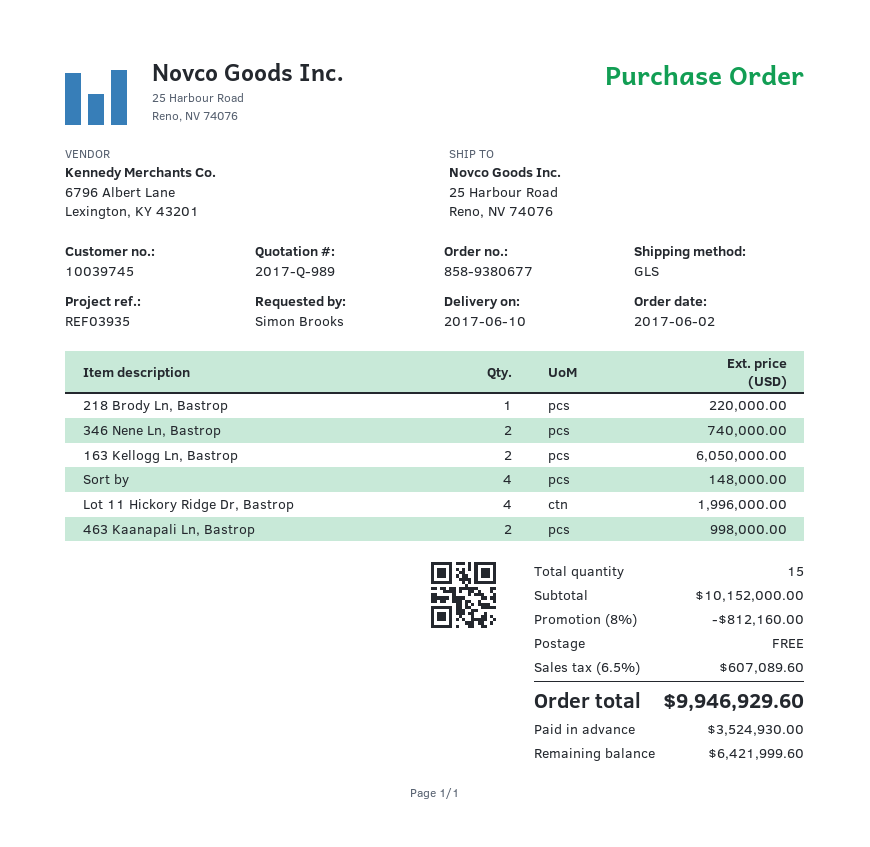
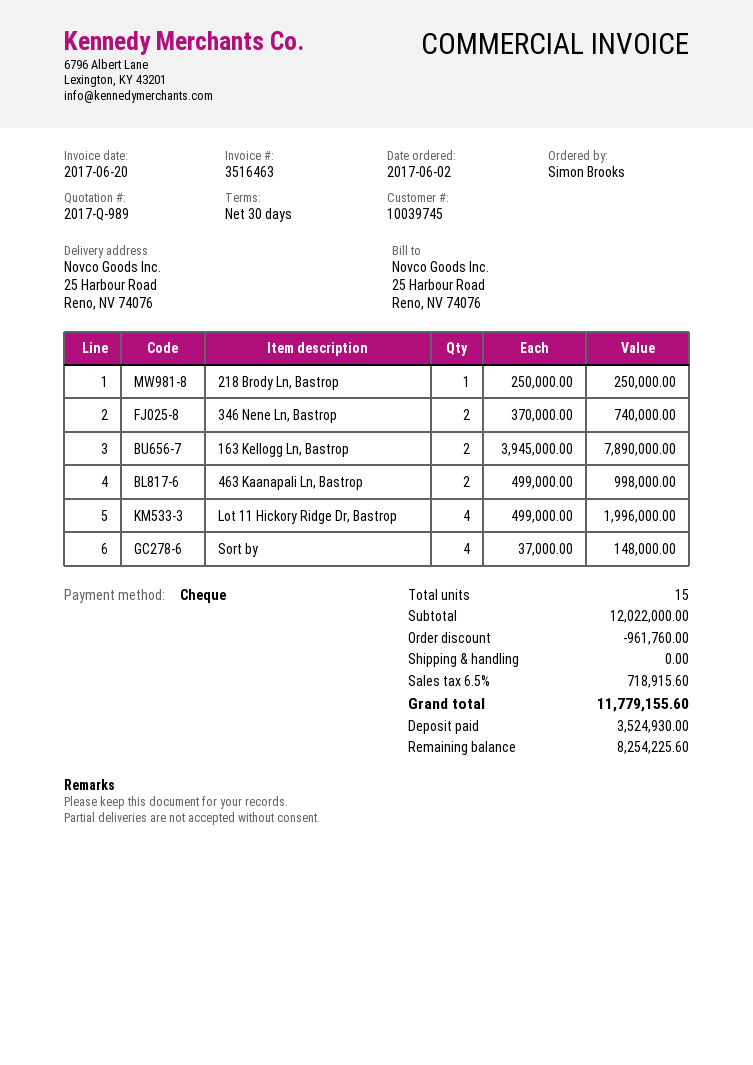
218 Brody Ln, Bastrop: 1 for 220000.00 -> 1 for 250000.00
163 Kellogg Ln, Bastrop: 2 for 6050000.00 -> 2 for 7890000.00
subtotal: 10152000.00 -> 12022000.00
discount: 812160.00 -> 961760.00
tax: 6.5% = 607089.60 -> 6.5% = 718915.60
total: 9946929.60 -> 11779155.60
balance: 6421999.60 -> 8254225.60

